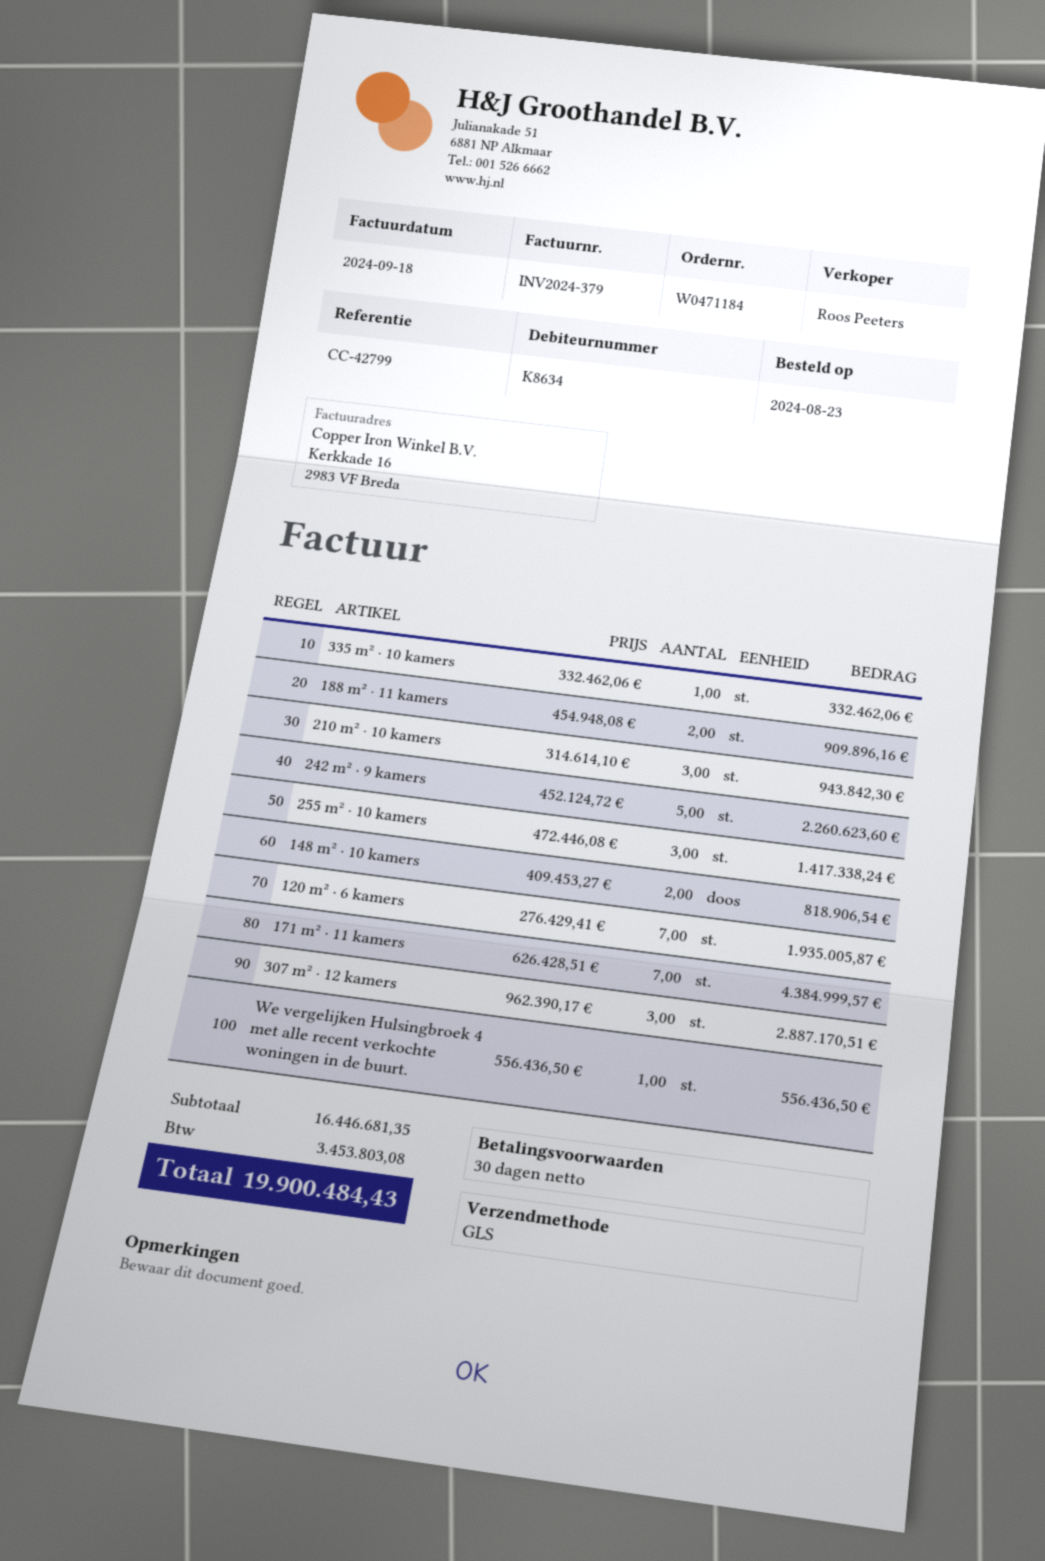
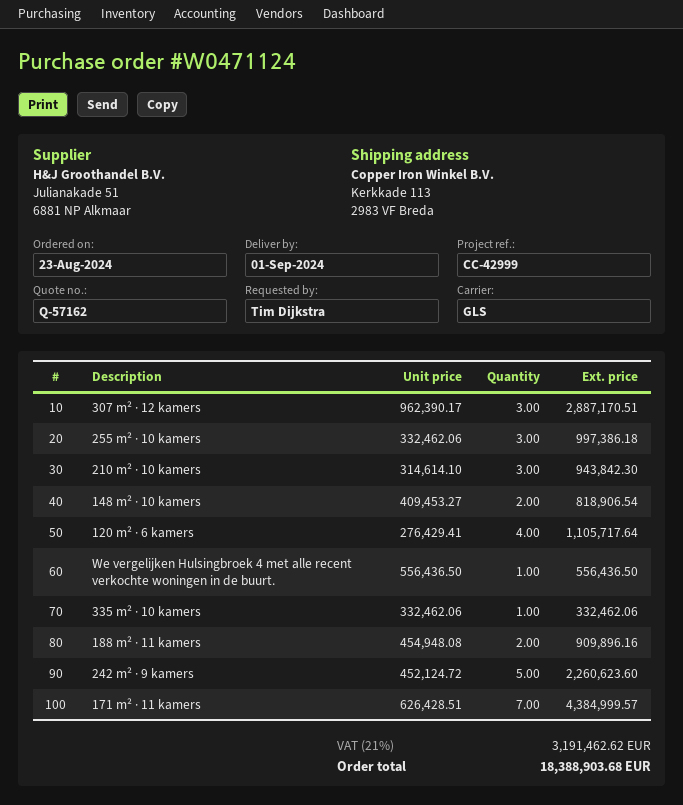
order number: W0471184 -> W0471124
reference: CC-42799 -> CC-42999
255 m² · 10 kamers: 3 x 472446.08 = 1417338.24 -> 3 x 332462.06 = 997386.18
120 m² · 6 kamers: 7 x 276429.41 = 1935005.87 -> 4 x 276429.41 = 1105717.64
tax: 3453803.08 -> 3191462.62
total: 19900484.43 -> 18388903.68

